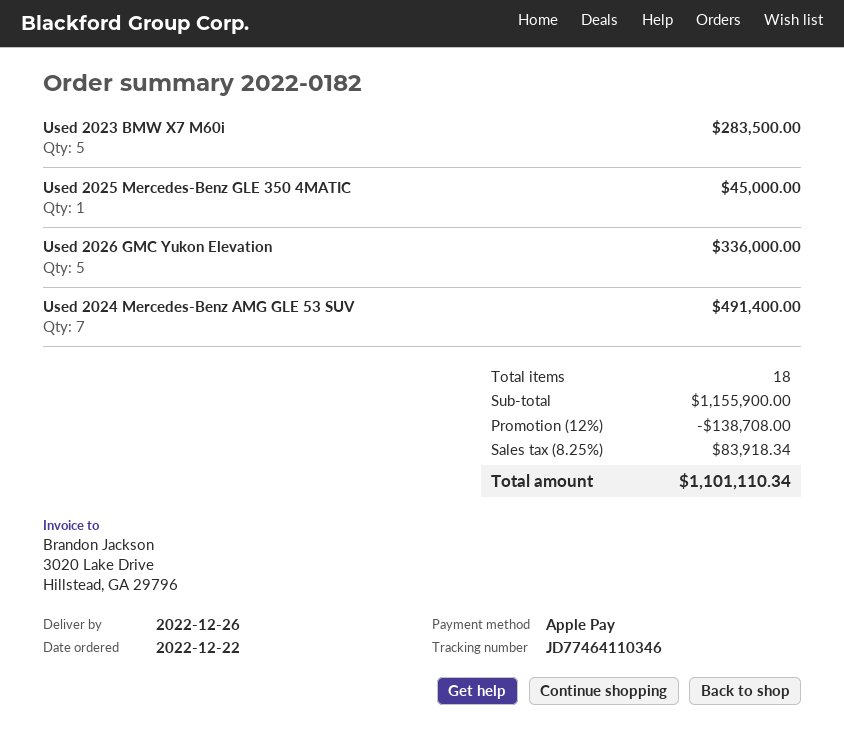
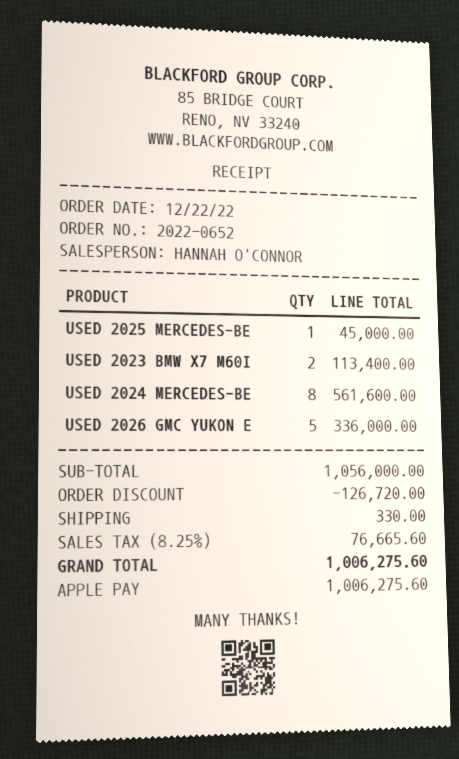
order number: 2022-0182 -> 2022-0652
Used 2023 BMW X7 M60i: 5 for 283500.00 -> 2 for 113400.00
Used 2024 Mercedes-Benz AMG GLE 53 SUV: 7 for 491400.00 -> 8 for 561600.00
subtotal: 1155900.00 -> 1056000.00
discount: 138708.00 -> 126720.00
shipping: none -> 330.00
tax: 8.25% = 83918.34 -> 8.25% = 76665.60
total: 1101110.34 -> 1006275.60

